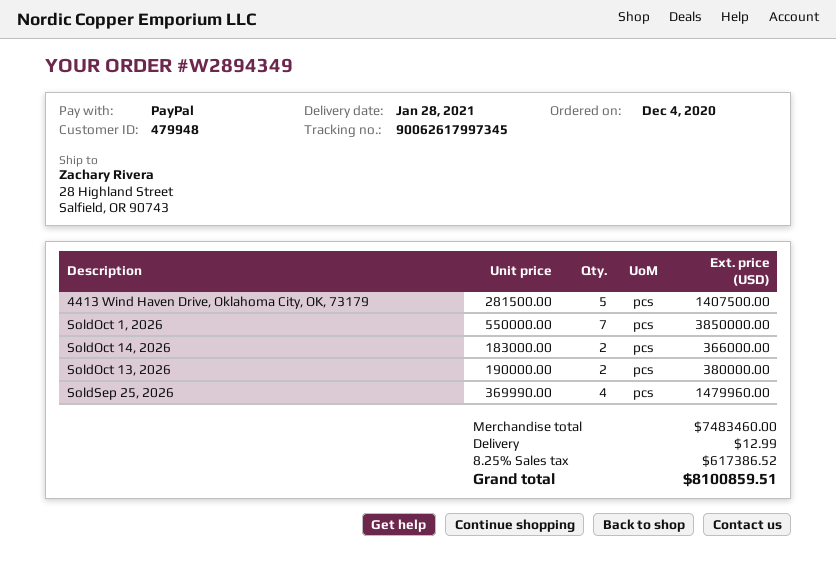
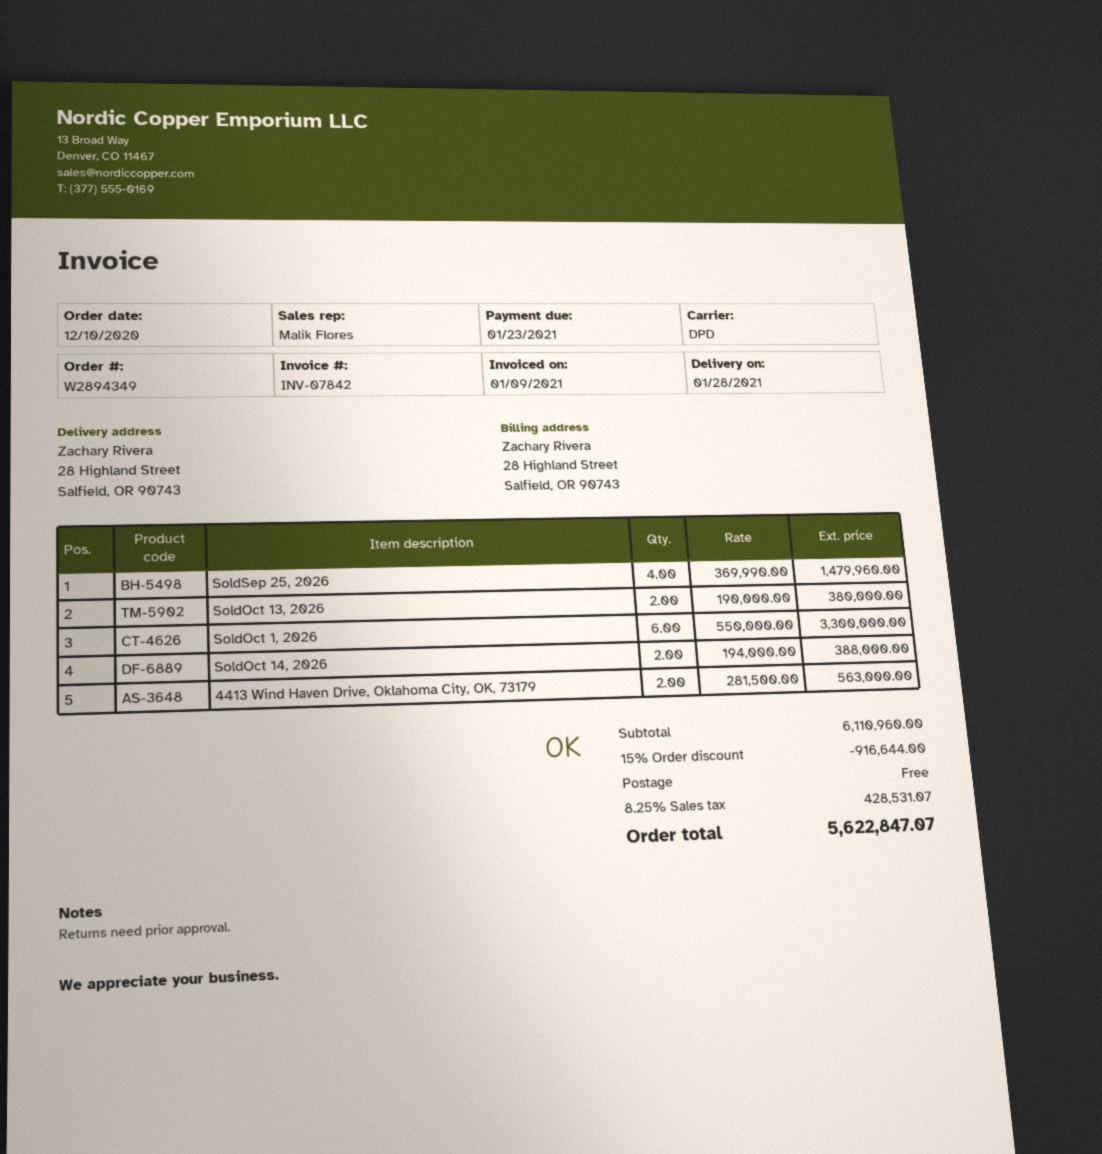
order date: 2020-12-04 -> 2020-12-10
4413 Wind Haven Drive, Oklahoma City, OK, 73179: 5 x 281500.00 = 1407500.00 -> 2 x 281500.00 = 563000.00
SoldOct 1, 2026: 7 x 550000.00 = 3850000.00 -> 6 x 550000.00 = 3300000.00
SoldOct 14, 2026: 2 x 183000.00 = 366000.00 -> 2 x 194000.00 = 388000.00
subtotal: 7483460.00 -> 6110960.00
discount: none -> 15% = 916644.00
shipping: 12.99 -> 0.00
tax: 8.25% = 617386.52 -> 8.25% = 428531.07
total: 8100859.51 -> 5622847.07

